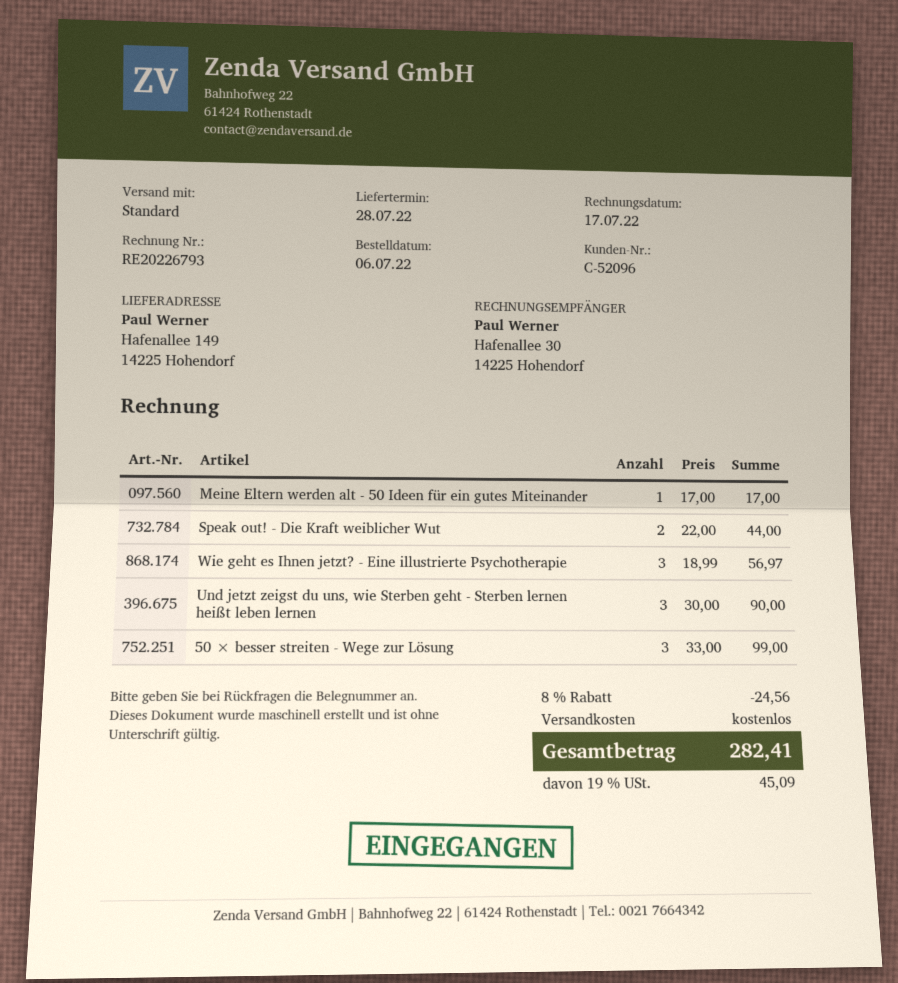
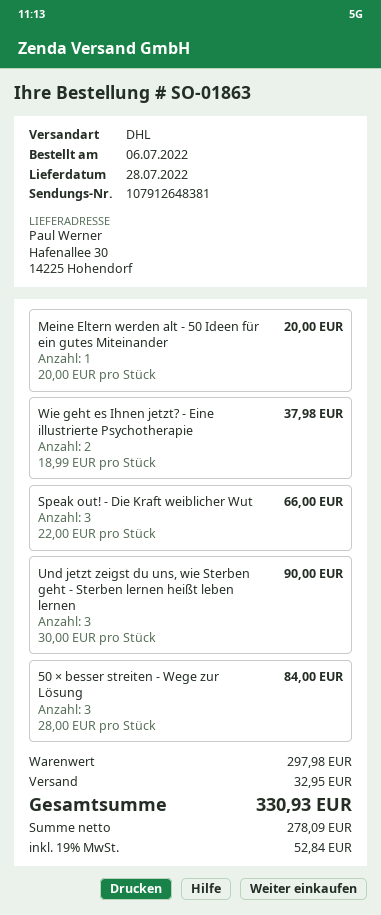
shipping method: standard -> DHL
ship to: Hafenallee 149, 14225 Hohendorf -> Hafenallee 30, 14225 Hohendorf
Meine Eltern werden alt - 50 Ideen für ein gutes Miteinander: 1 x 17.00 = 17.00 -> 1 x 20.00 = 20.00
Speak out! - Die Kraft weiblicher Wut: 2 x 22.00 = 44.00 -> 3 x 22.00 = 66.00
Wie geht es Ihnen jetzt? - Eine illustrierte Psychotherapie: 3 x 18.99 = 56.97 -> 2 x 18.99 = 37.98
50 × besser streiten - Wege zur Lösung: 3 x 33.00 = 99.00 -> 3 x 28.00 = 84.00
discount: 8% = 24.56 -> none
shipping: 0.00 -> 32.95
tax: 19% = 45.09 -> 19% = 52.84
total: 282.41 -> 330.93

